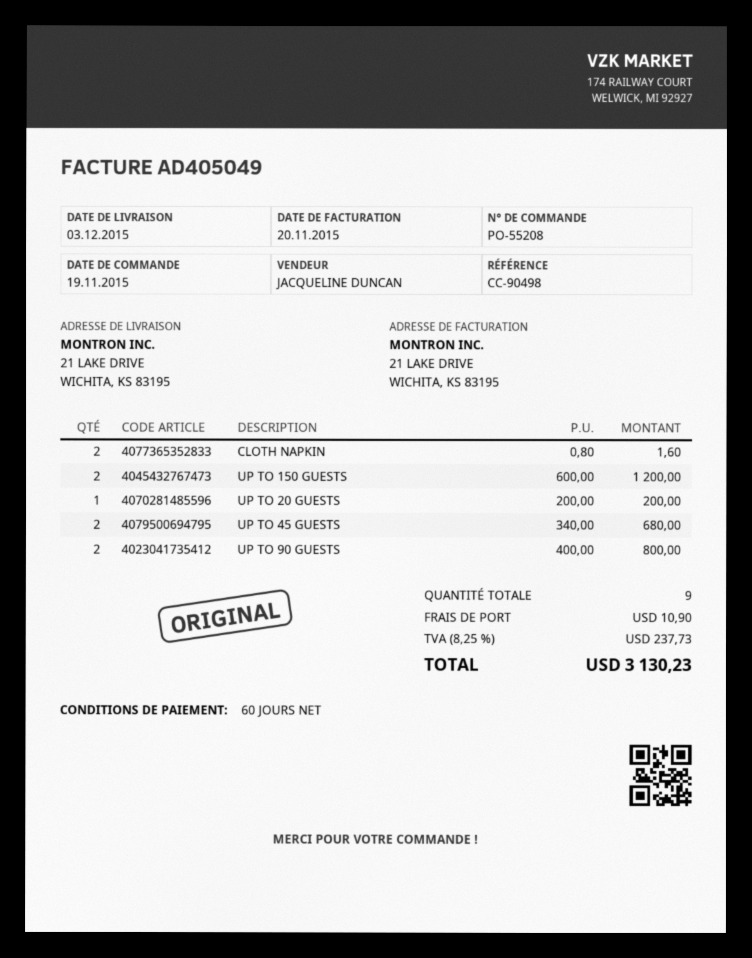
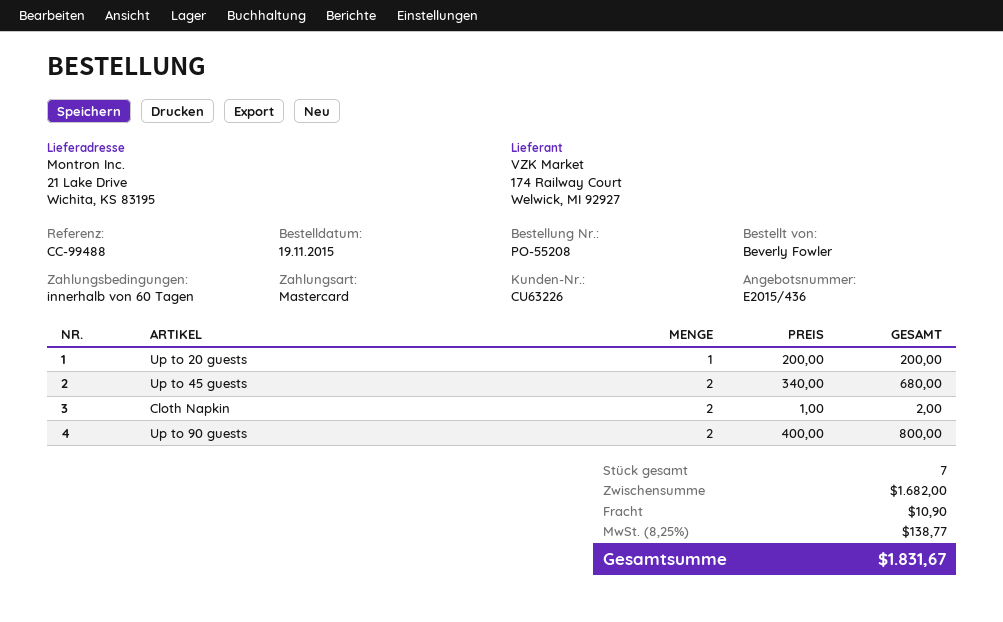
reference: CC-90498 -> CC-99488
CLOTH NAPKIN: 2 x 0.80 = 1.60 -> 2 x 1.00 = 2.00
UP TO 150 GUESTS: 2 x 600.00 = 1200.00 -> none
total quantity: 9 -> 7
tax: 8.25% = 237.73 -> 8.25% = 138.77
total: 3130.23 -> 1831.67

